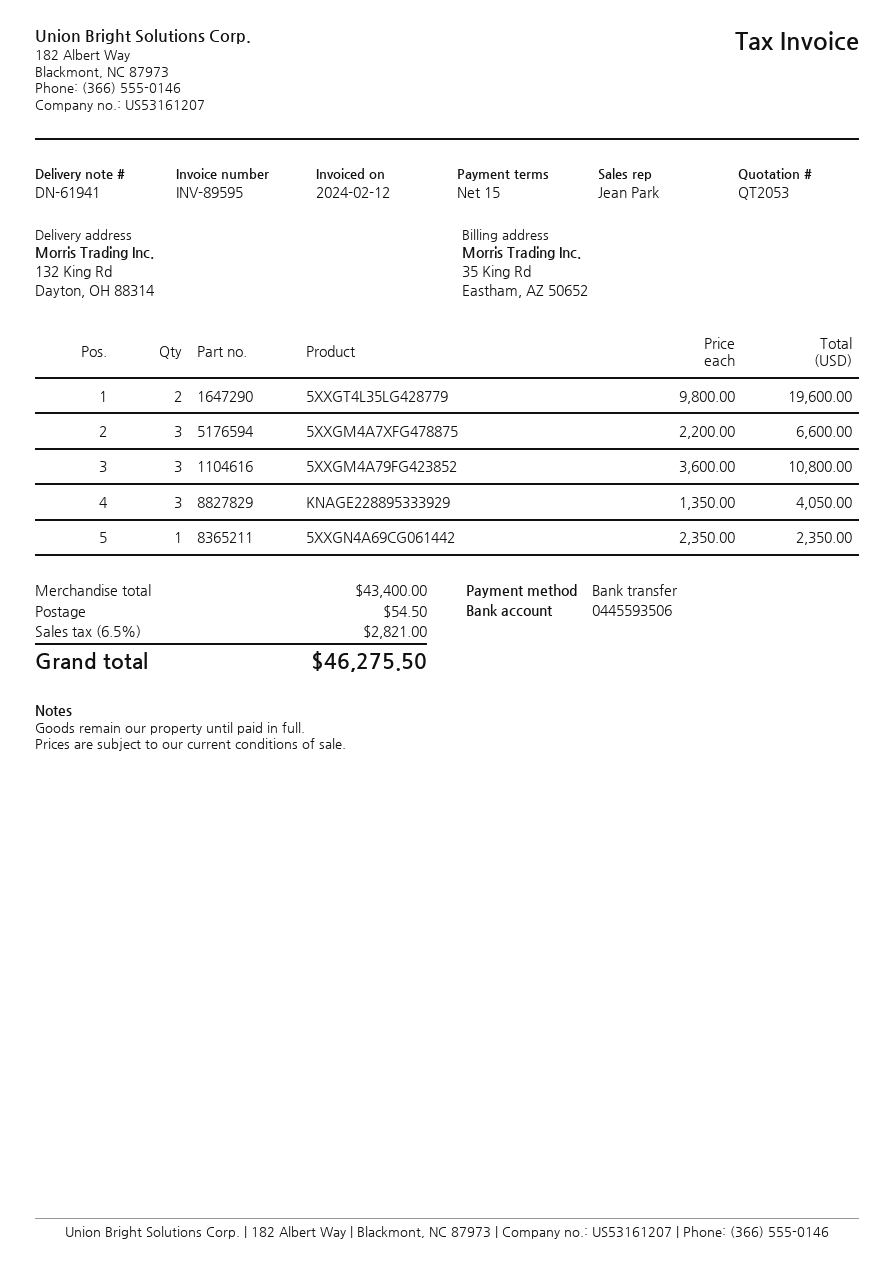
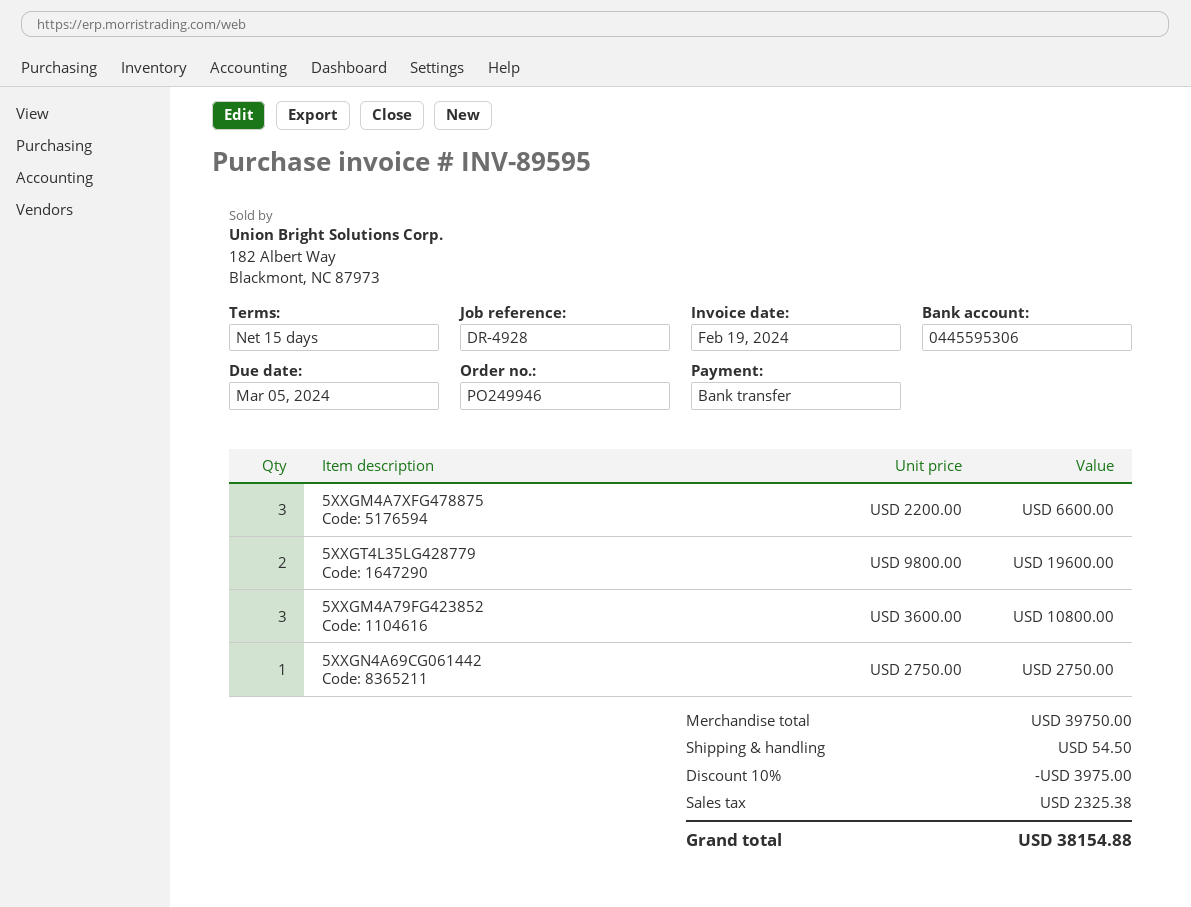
invoice date: 2024-02-12 -> 2024-02-19
bank account: 0445593506 -> 0445595306
KNAGE228895333929: 3 x 1350.00 = 4050.00 -> none
5XXGN4A69CG061442: 1 x 2350.00 = 2350.00 -> 1 x 2750.00 = 2750.00
subtotal: 43400.00 -> 39750.00
discount: none -> 10% = 3975.00
tax: 2821.00 -> 2325.38
total: 46275.50 -> 38154.88

